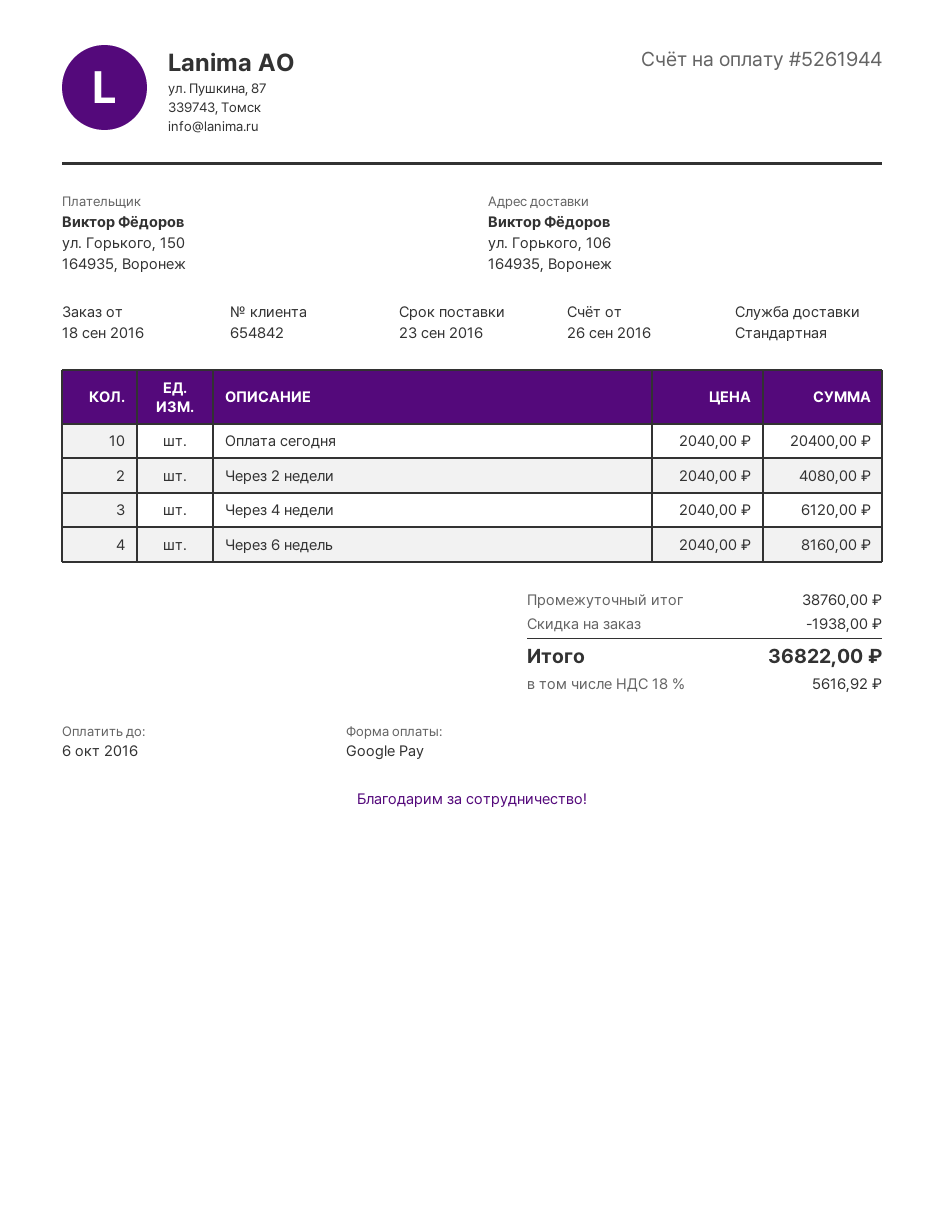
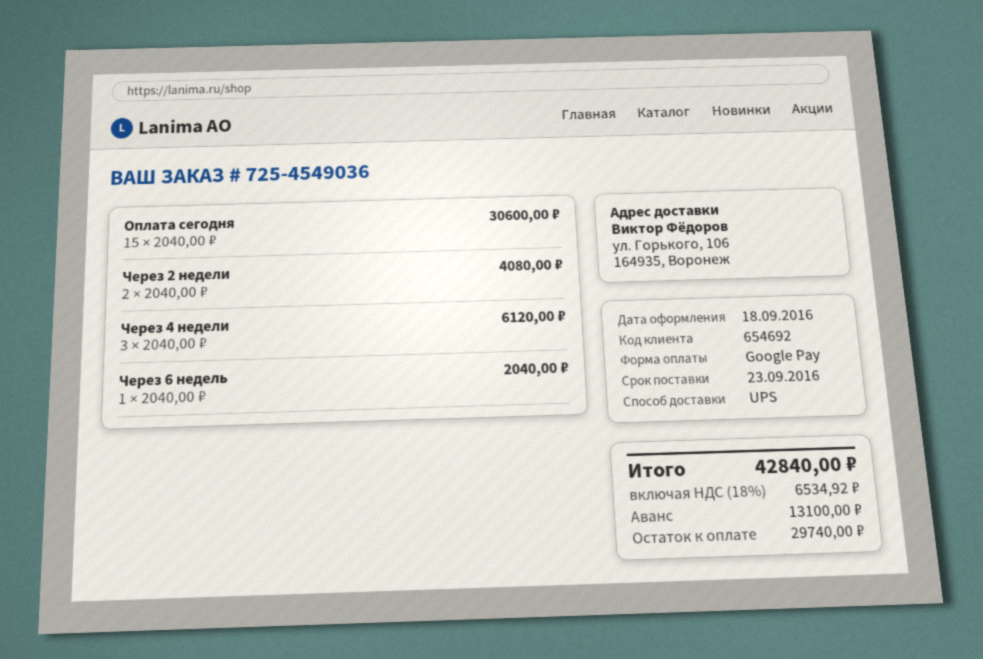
customer number: 654842 -> 654692
shipping method: standard -> UPS
Оплата сегодня: 10 x 2040.00 = 20400.00 -> 15 x 2040.00 = 30600.00
Через 6 недель: 4 x 2040.00 = 8160.00 -> 1 x 2040.00 = 2040.00
discount: 1938.00 -> none
tax: 18% = 5616.92 -> 18% = 6534.92
total: 36822.00 -> 42840.00

